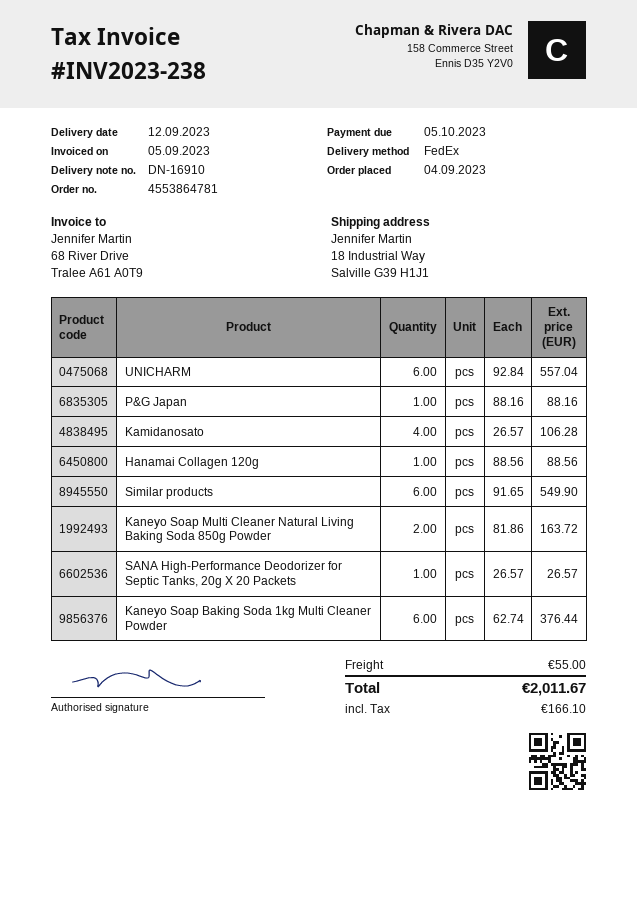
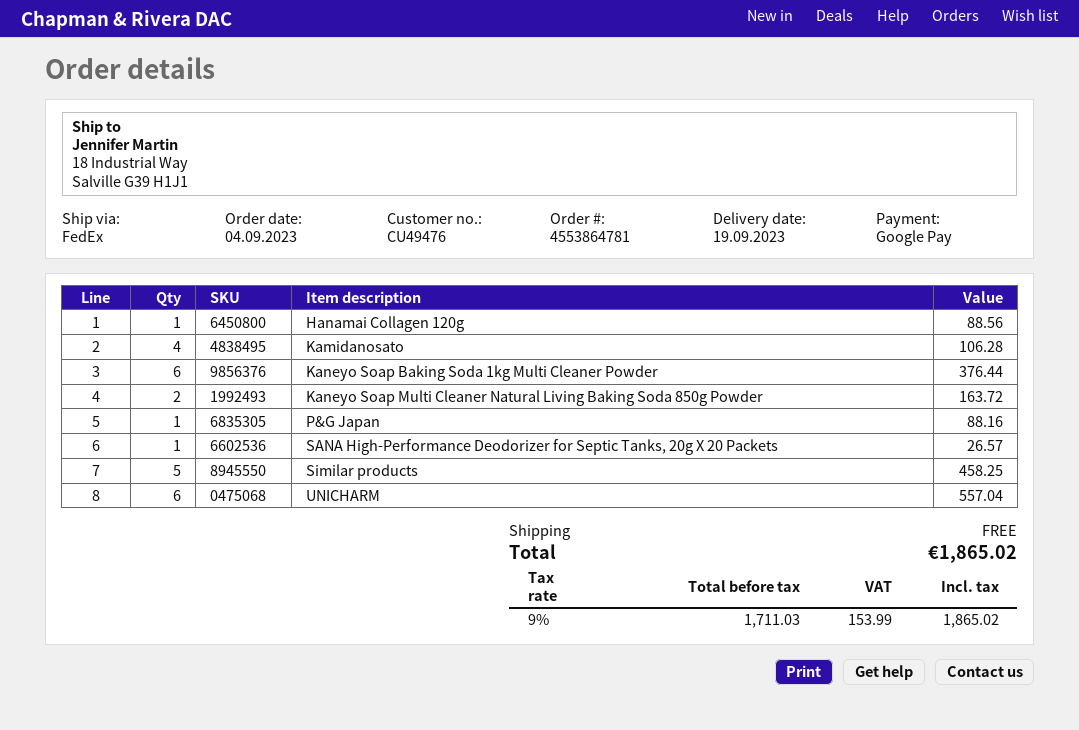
delivery date: 2023-09-12 -> 2023-09-19
Similar products: 6 for 549.90 -> 5 for 458.25
shipping: 55.00 -> 0.00
tax: 166.10 -> 153.99
total: 2011.67 -> 1865.02

